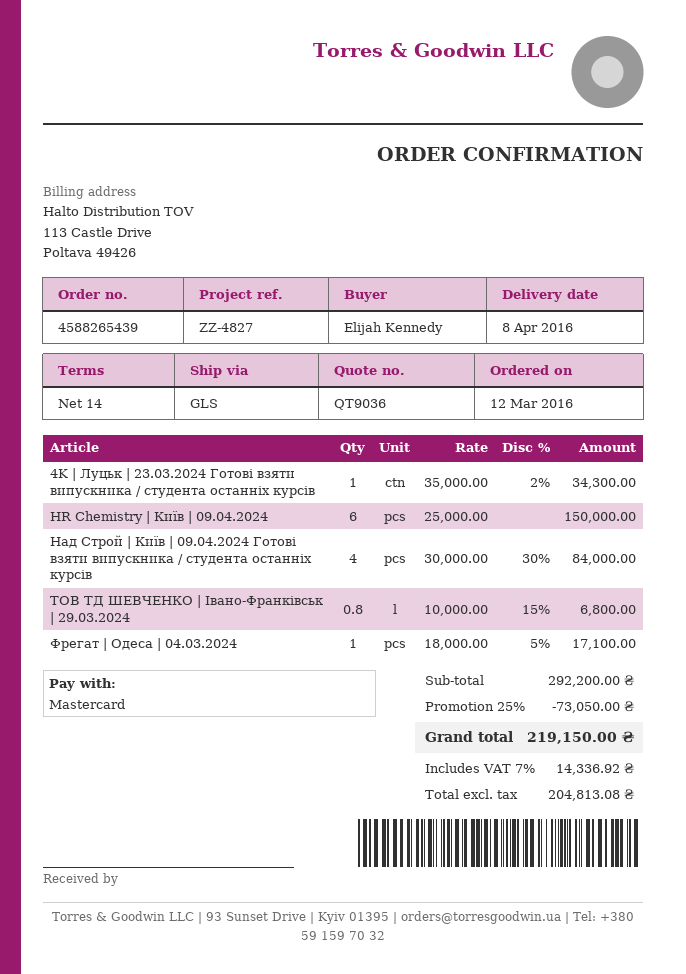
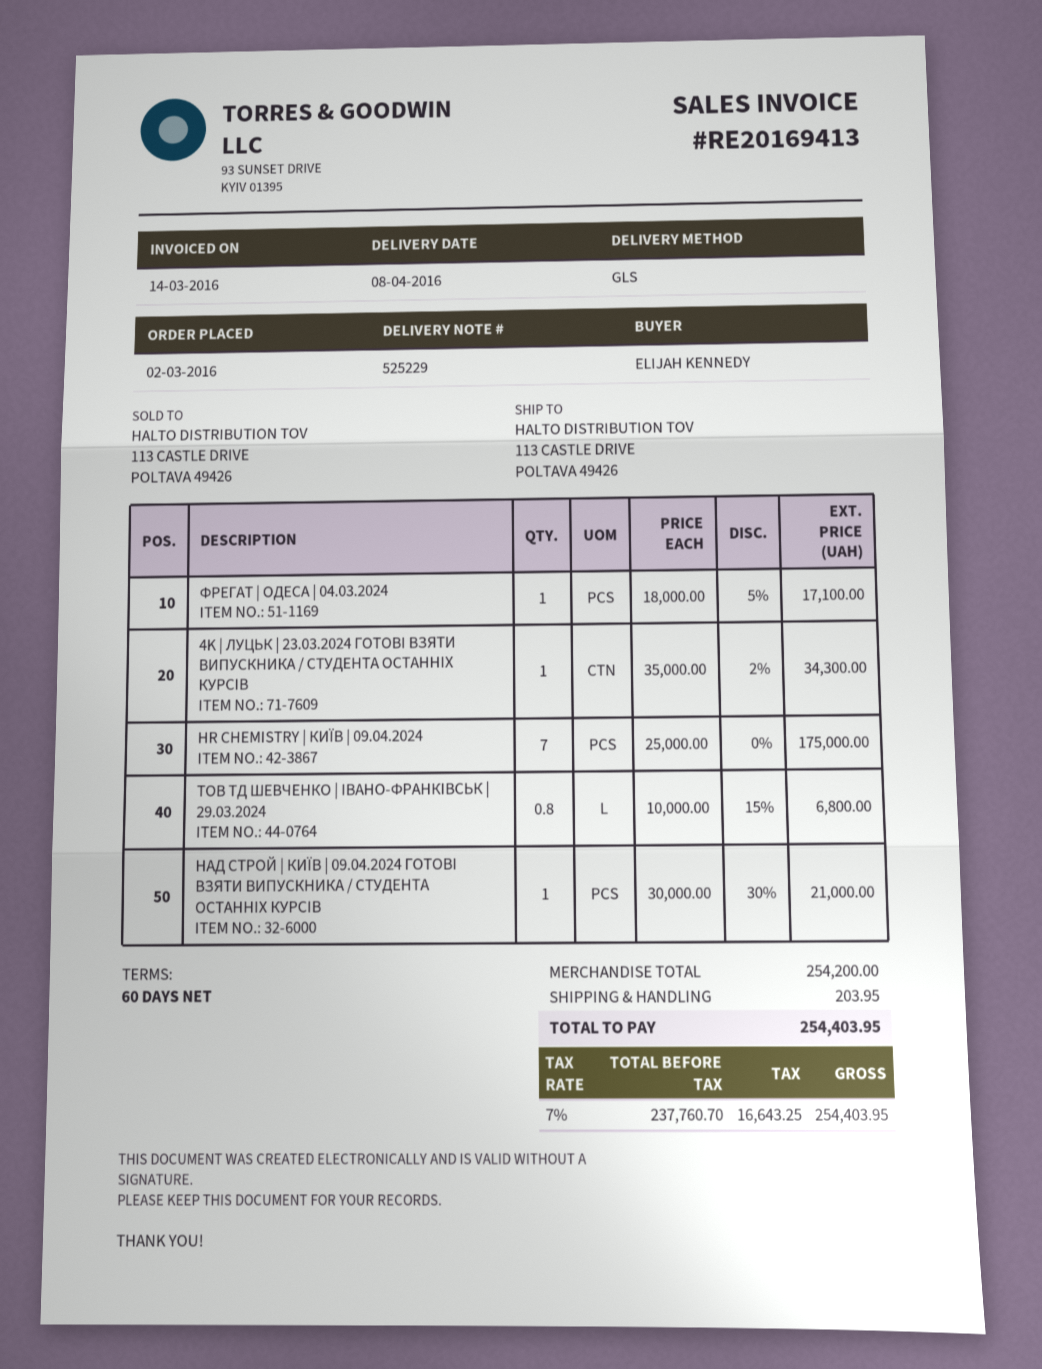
order date: 2016-03-12 -> 2016-03-02
payment terms: 14 days -> 60 days
HR Chemistry | Київ | 09.04.2024: 6 x 25000.00 = 150000.00 -> 7 x 25000.00 = 175000.00
Над Строй | Київ | 09.04.2024 Готові взяти випускника / студента останніх курсів: 4 x 30000.00 - 30% = 84000.00 -> 1 x 30000.00 - 30% = 21000.00
subtotal: 292200.00 -> 254200.00
discount: 25% = 73050.00 -> none
shipping: none -> 203.95
net: 204813.08 -> 237760.70
tax: 7% = 14336.92 -> 7% = 16643.25
total: 219150.00 -> 254403.95

